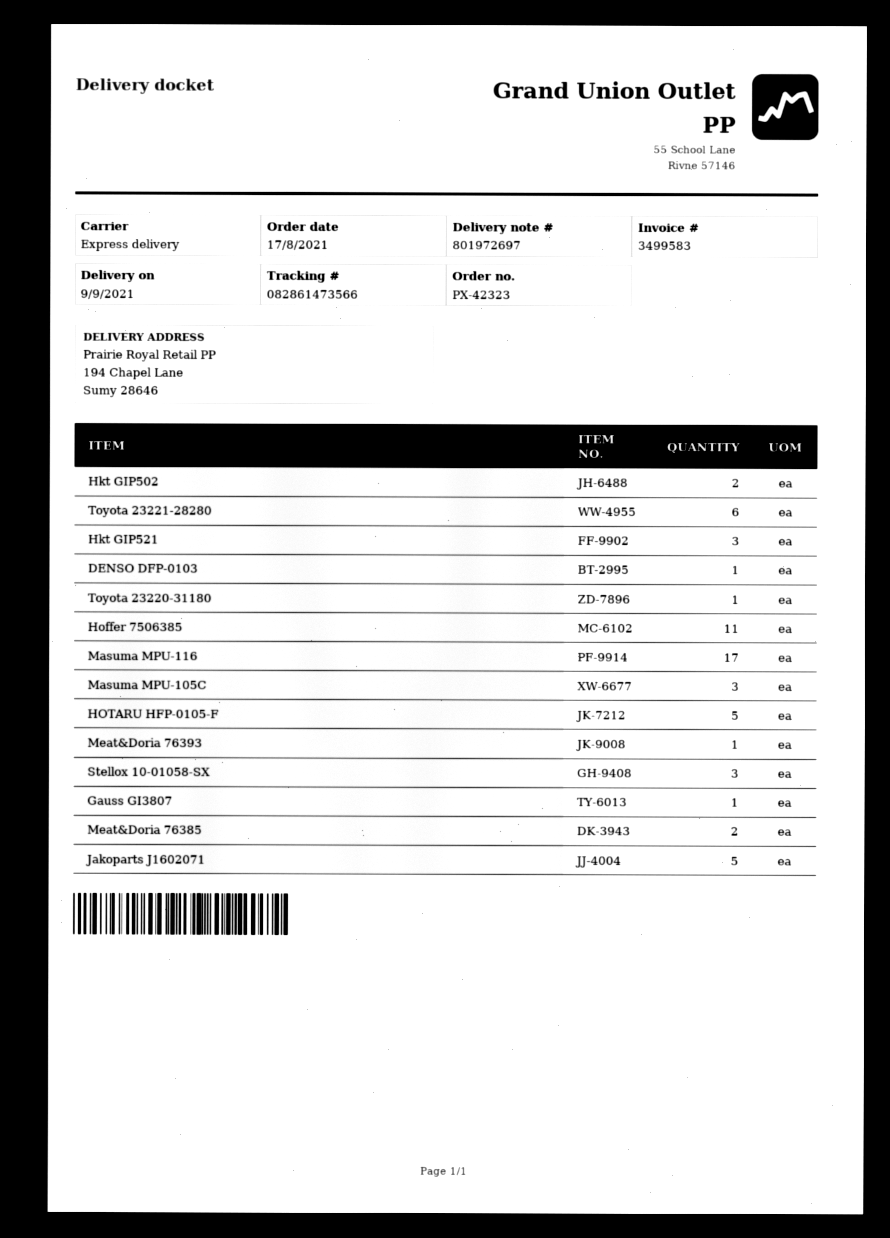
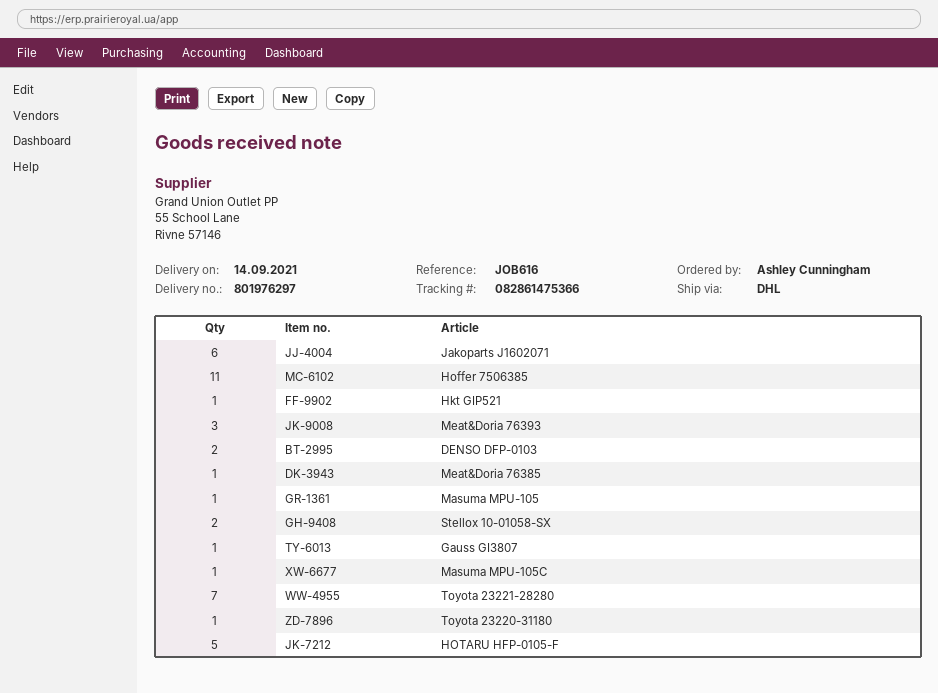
delivery note number: 801972697 -> 801976297
delivery date: 2021-09-09 -> 2021-09-14
shipping method: express -> DHL
tracking number: 082861473566 -> 082861475366
Hkt GIP502: 2 -> none
Toyota 23221-28280: 6 -> 7
Hkt GIP521: 3 -> 1
DENSO DFP-0103: 1 -> 2
Masuma MPU-116: 17 -> none
Masuma MPU-105C: 3 -> 1
Meat&Doria 76393: 1 -> 3
Stellox 10-01058-SX: 3 -> 2
Meat&Doria 76385: 2 -> 1
Jakoparts J1602071: 5 -> 6
Masuma MPU-105: none -> 1

